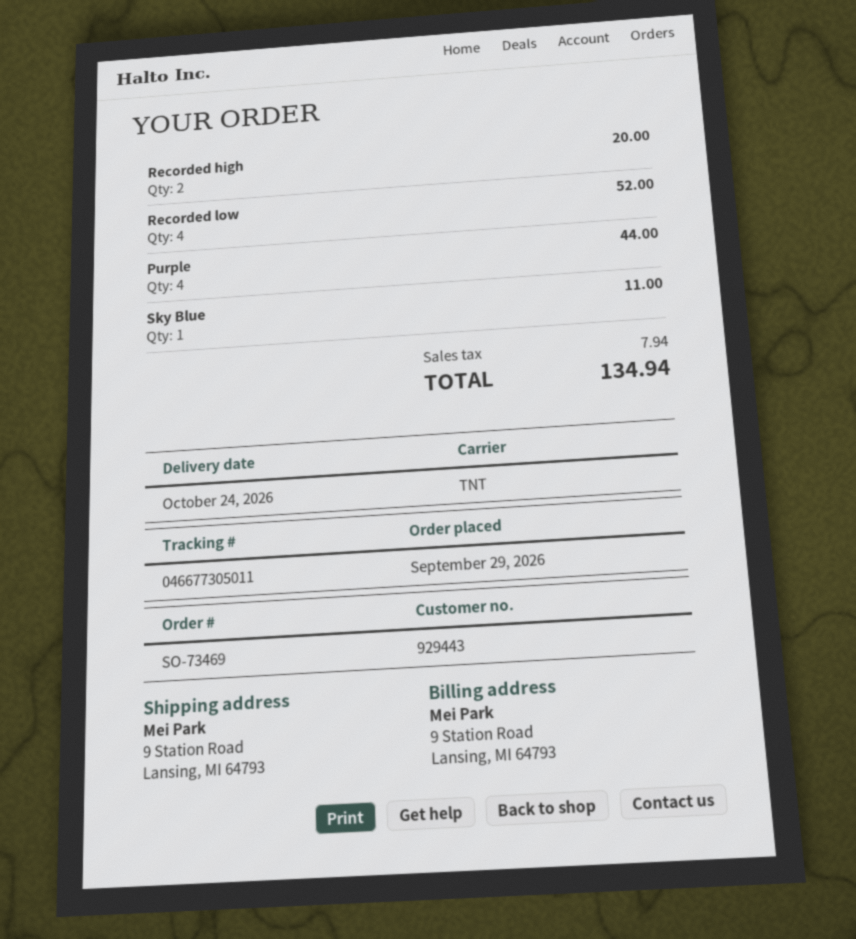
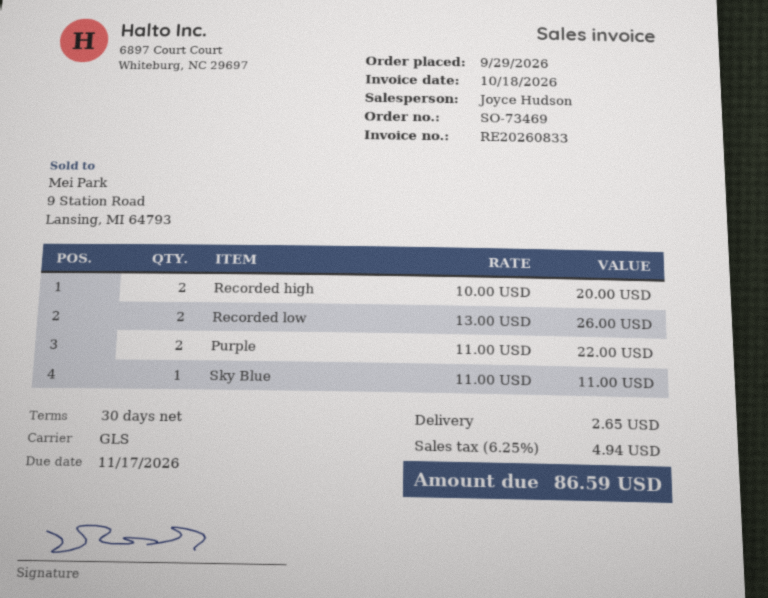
shipping method: TNT -> GLS
Recorded low: 4 for 52.00 -> 2 for 26.00
Purple: 4 for 44.00 -> 2 for 22.00
shipping: none -> 2.65
tax: 7.94 -> 4.94
total: 134.94 -> 86.59

